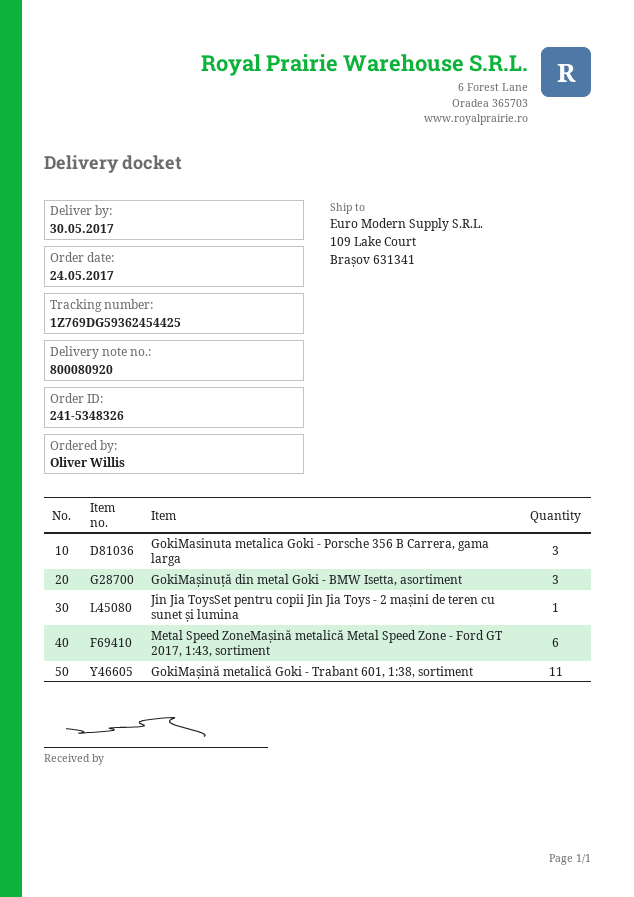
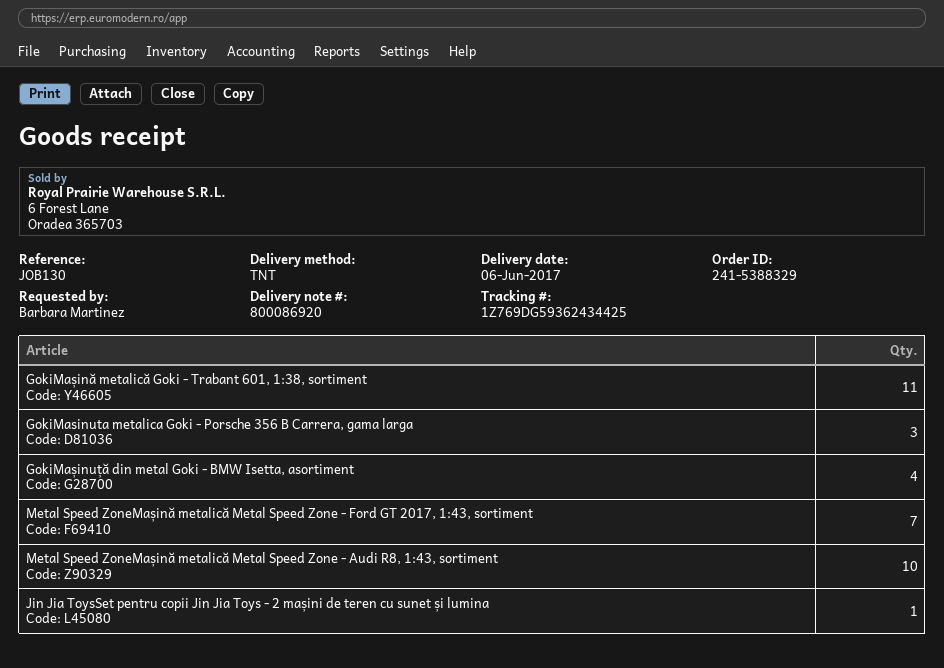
order number: 241-5348326 -> 241-5388329
delivery note number: 800080920 -> 800086920
delivery date: 2017-05-30 -> 2017-06-06
ordered by: Oliver Willis -> Barbara Martinez
tracking number: 1Z769DG59362454425 -> 1Z769DG59362434425
GokiMașinuță din metal Goki - BMW Isetta, asortiment: 3 -> 4
Metal Speed ZoneMașină metalică Metal Speed Zone - Ford GT 2017, 1:43, sortiment: 6 -> 7
Metal Speed ZoneMașină metalică Metal Speed Zone - Audi R8, 1:43, sortiment: none -> 10

